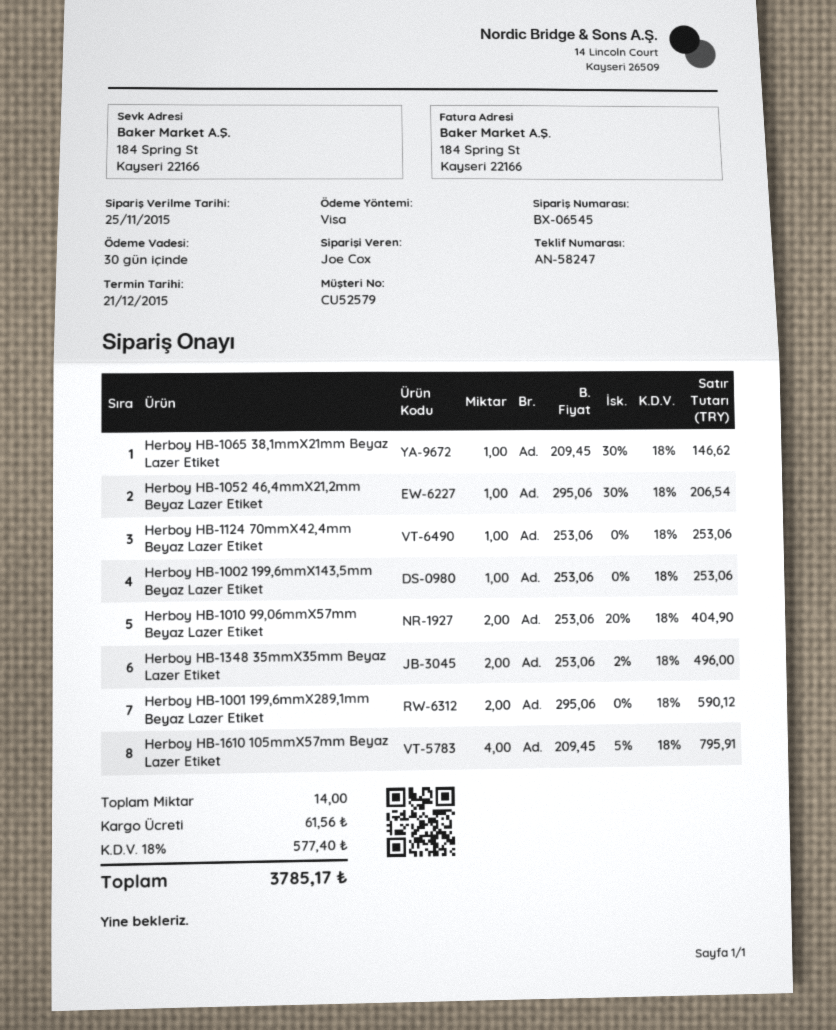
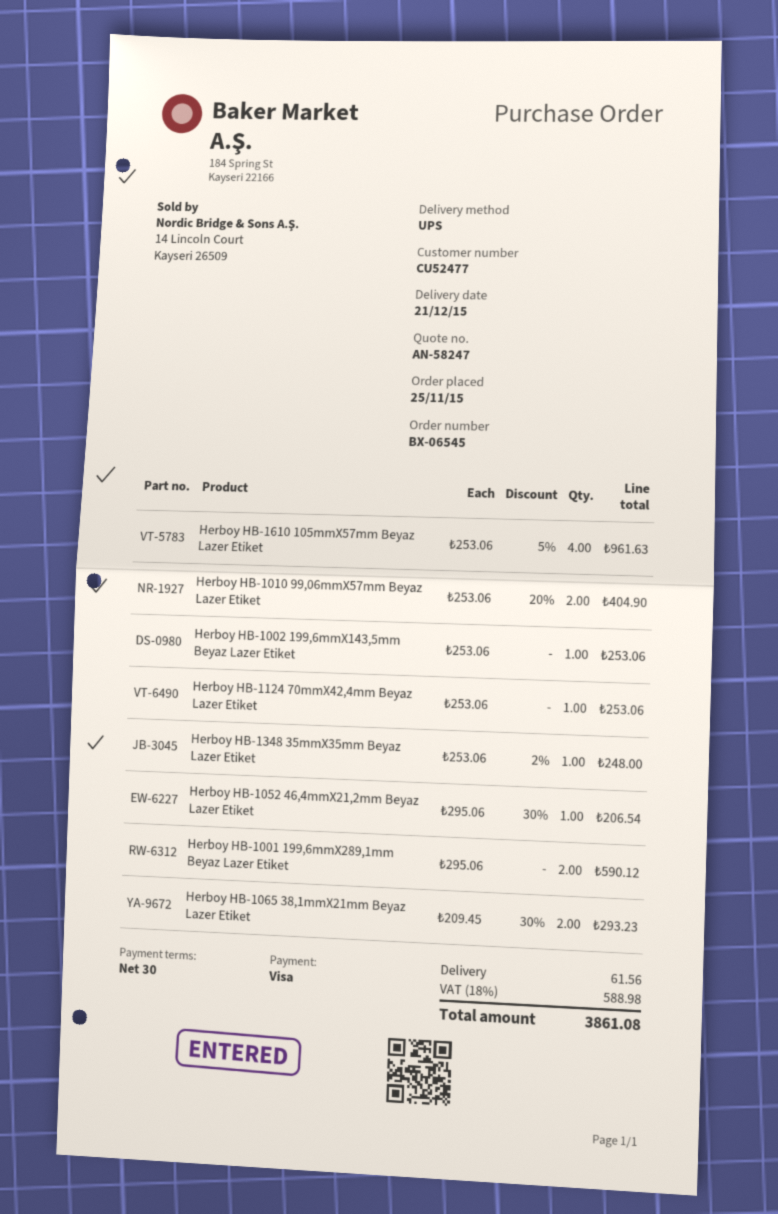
customer number: CU52579 -> CU52477
Herboy HB-1065 38,1mmX21mm Beyaz Lazer Etiket: 1 x 209.45 - 30% = 146.62 -> 2 x 209.45 - 30% = 293.23
Herboy HB-1348 35mmX35mm Beyaz Lazer Etiket: 2 x 253.06 - 2% = 496.00 -> 1 x 253.06 - 2% = 248.00
Herboy HB-1610 105mmX57mm Beyaz Lazer Etiket: 4 x 209.45 - 5% = 795.91 -> 4 x 253.06 - 5% = 961.63
tax: 18% = 577.40 -> 18% = 588.98
total: 3785.17 -> 3861.08

